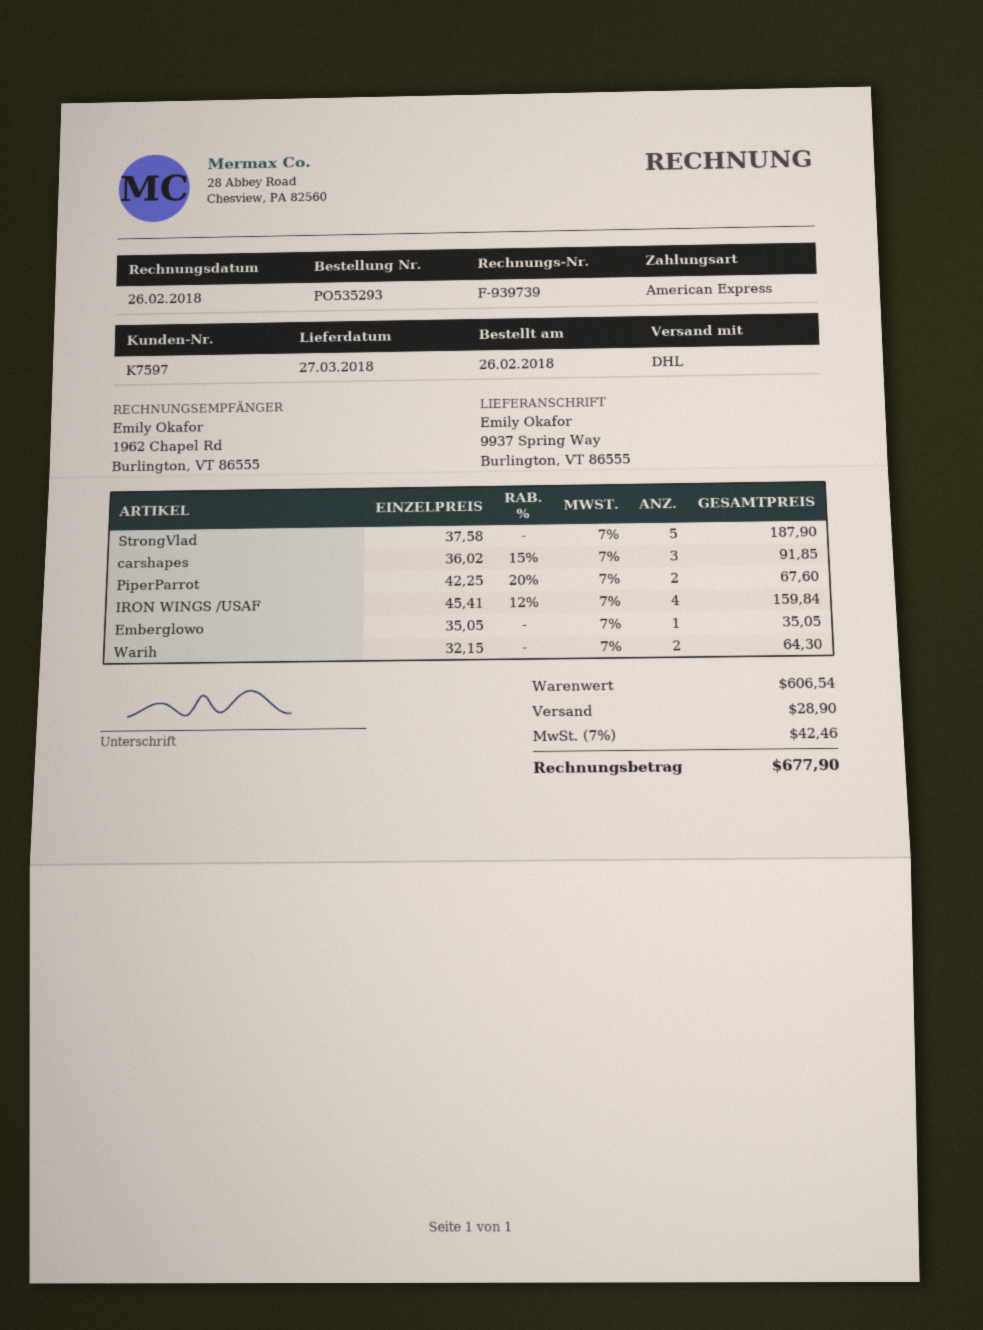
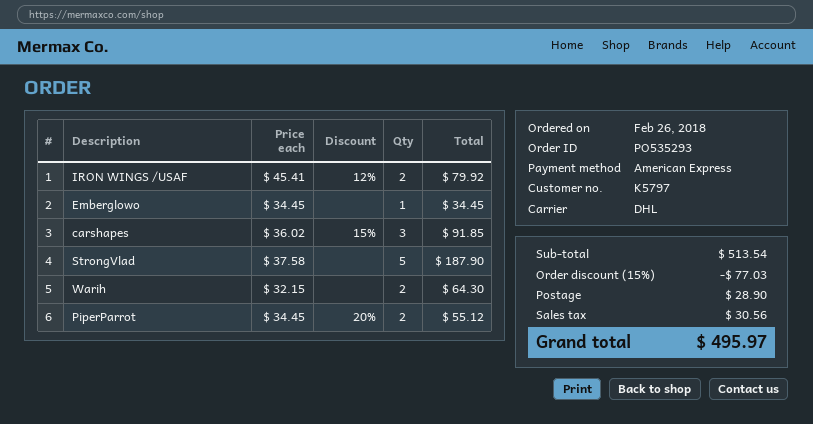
customer number: K7597 -> K5797
PiperParrot: 2 x 42.25 - 20% = 67.60 -> 2 x 34.45 - 20% = 55.12
IRON WINGS /USAF: 4 x 45.41 - 12% = 159.84 -> 2 x 45.41 - 12% = 79.92
Emberglowo: 1 x 35.05 = 35.05 -> 1 x 34.45 = 34.45
subtotal: 606.54 -> 513.54
discount: none -> 15% = 77.03
tax: 42.46 -> 30.56
total: 677.90 -> 495.97

